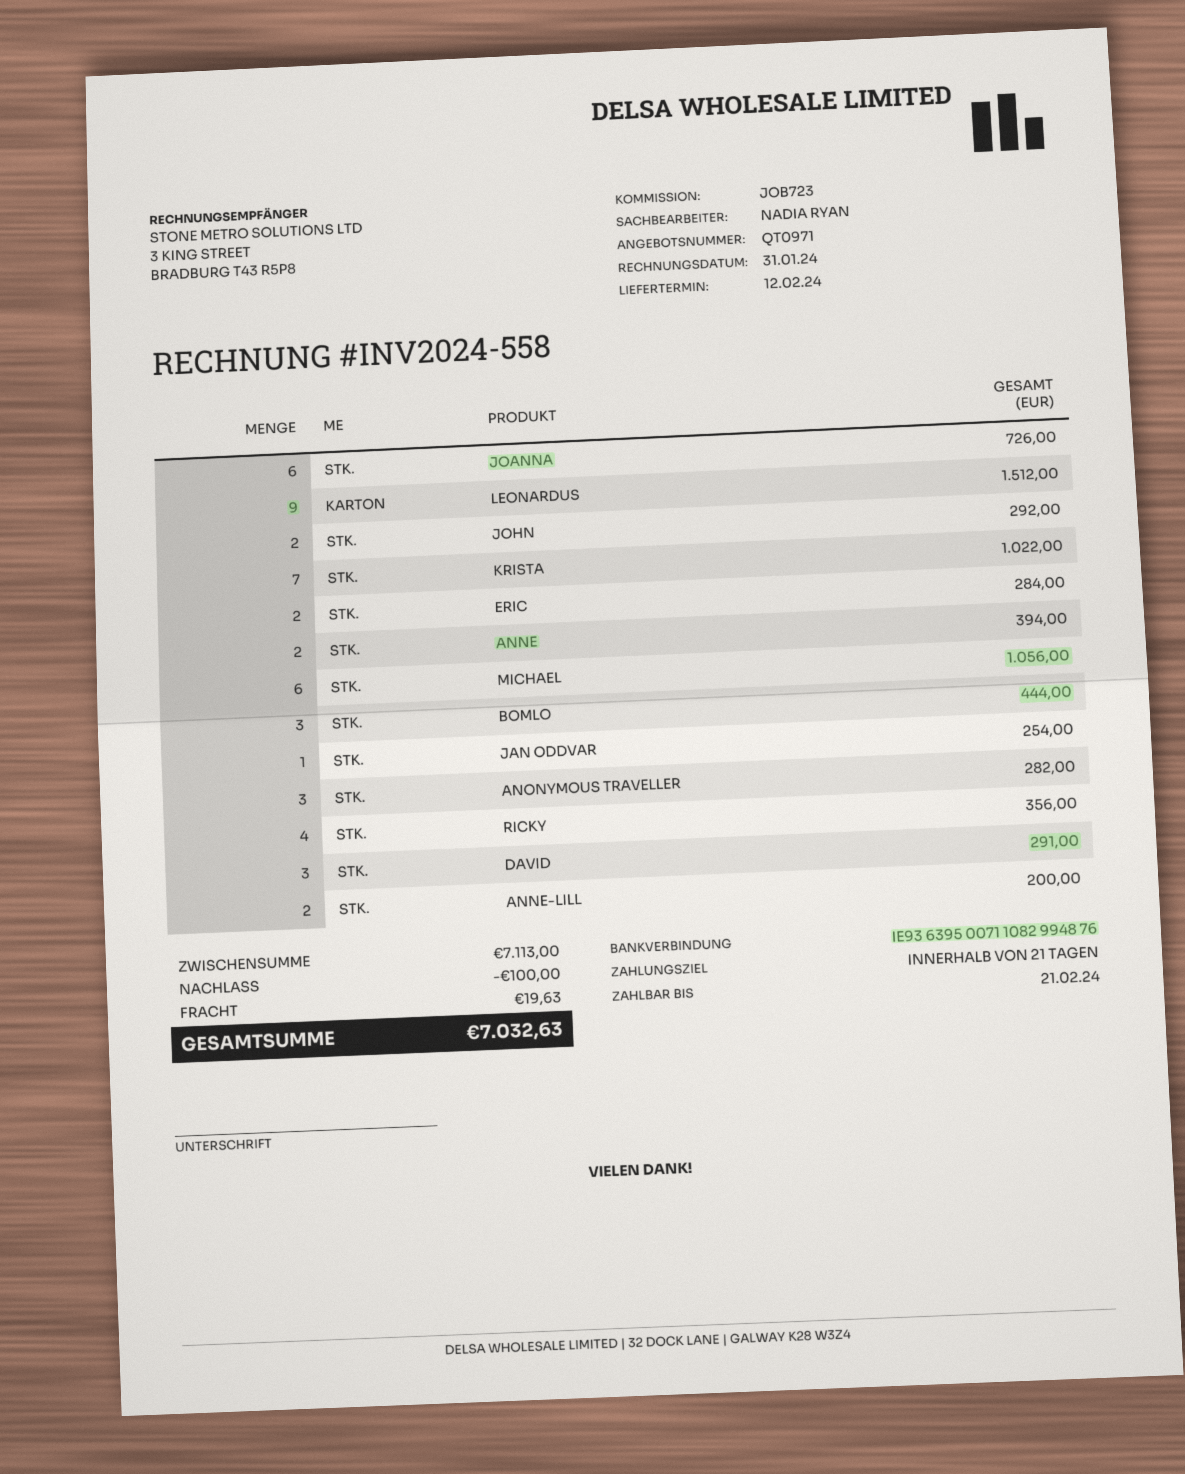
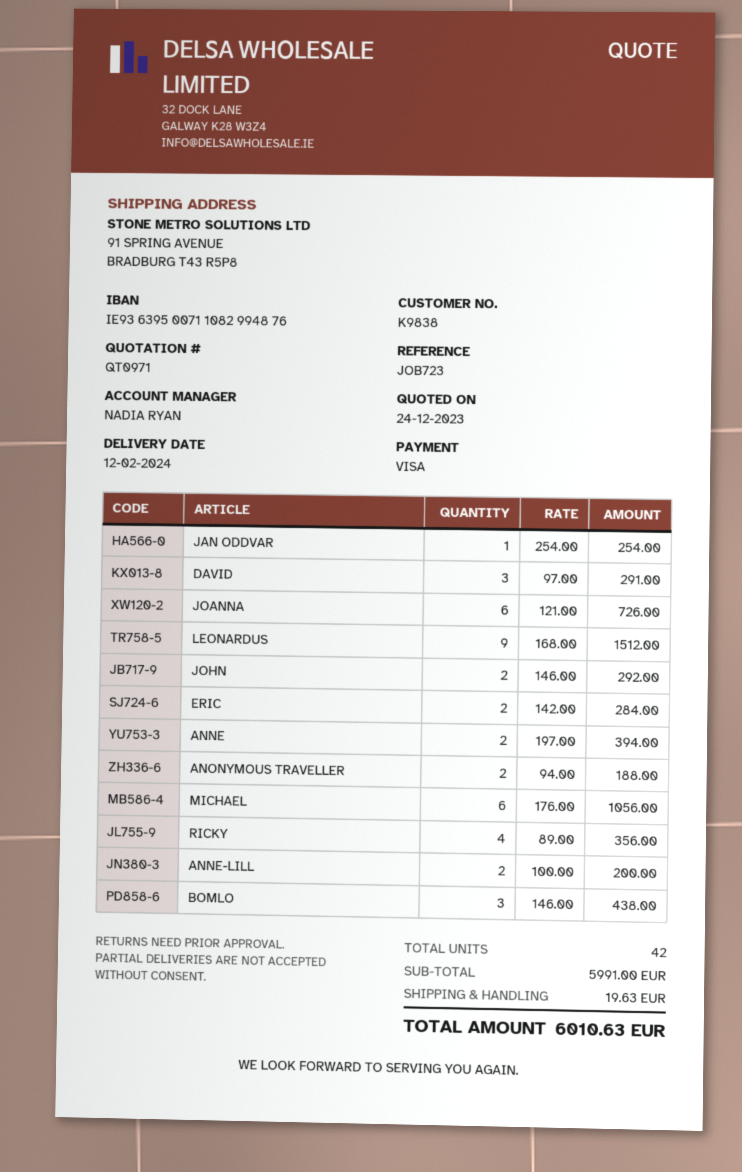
KRISTA: 7 for 1022.00 -> none
BOMLO: 3 for 444.00 -> 3 for 438.00
ANONYMOUS TRAVELLER: 3 for 282.00 -> 2 for 188.00
subtotal: 7113.00 -> 5991.00
discount: 100.00 -> none
total: 7032.63 -> 6010.63

